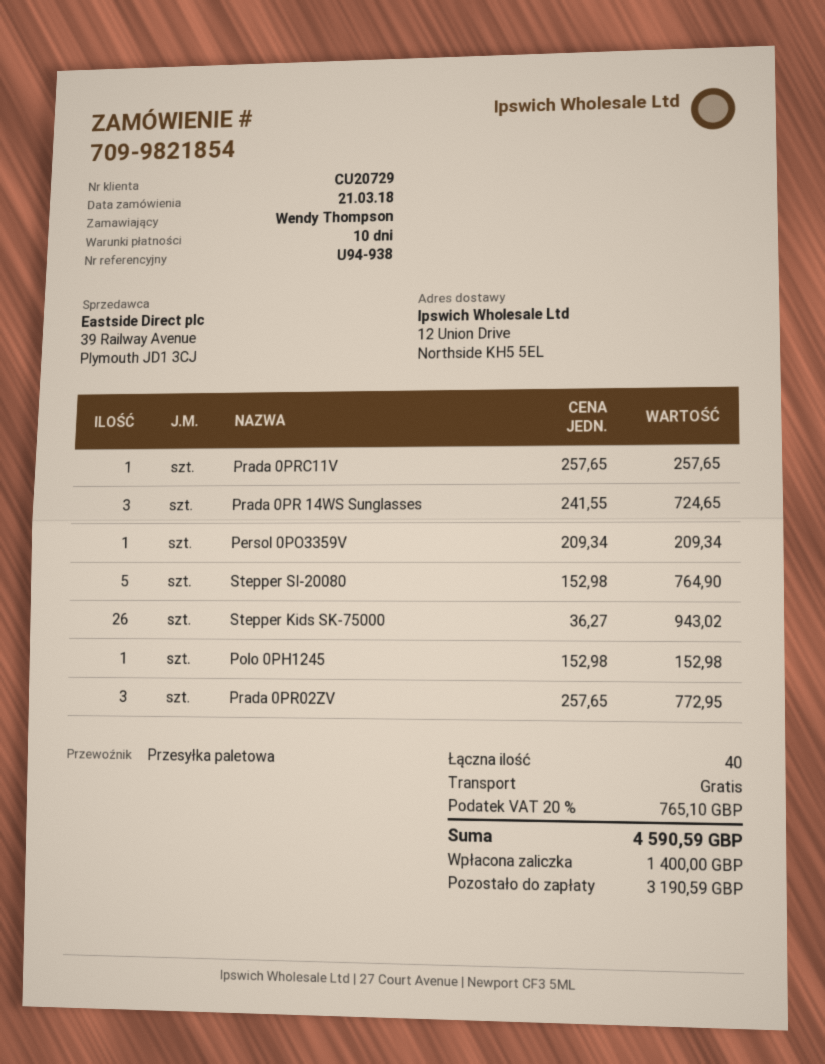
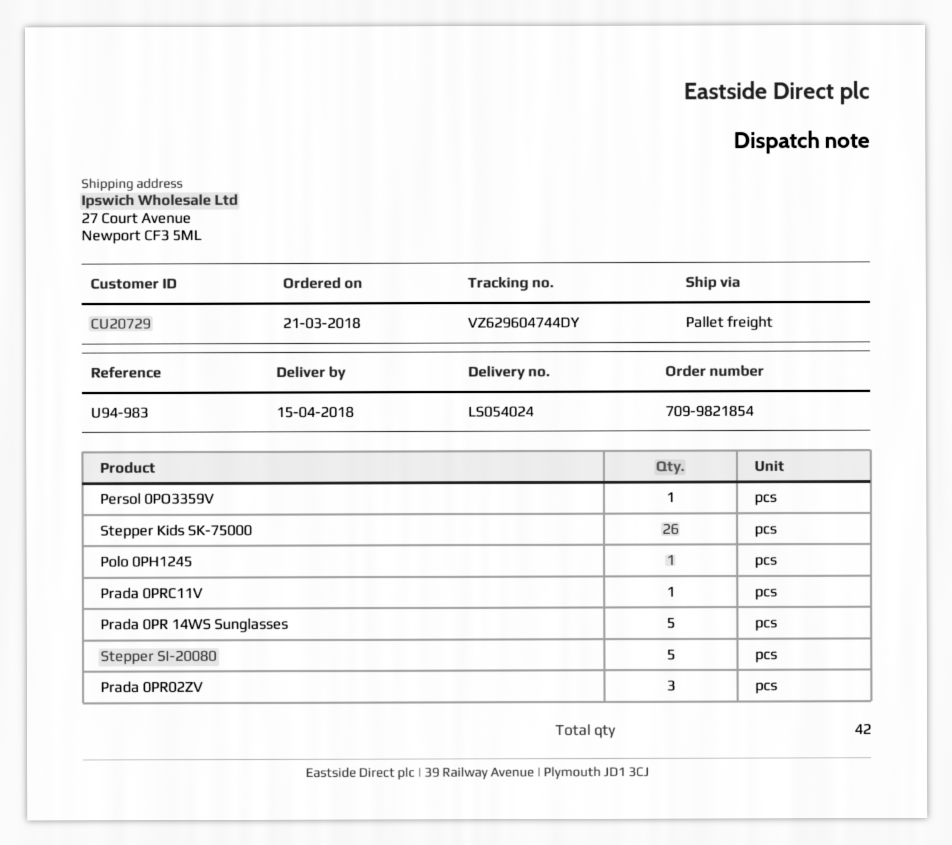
reference: U94-938 -> U94-983
ship to: 12 Union Drive, Northside KH5 5EL -> 27 Court Avenue, Newport CF3 5ML
Prada 0PR 14WS Sunglasses: 3 -> 5
total quantity: 40 -> 42

